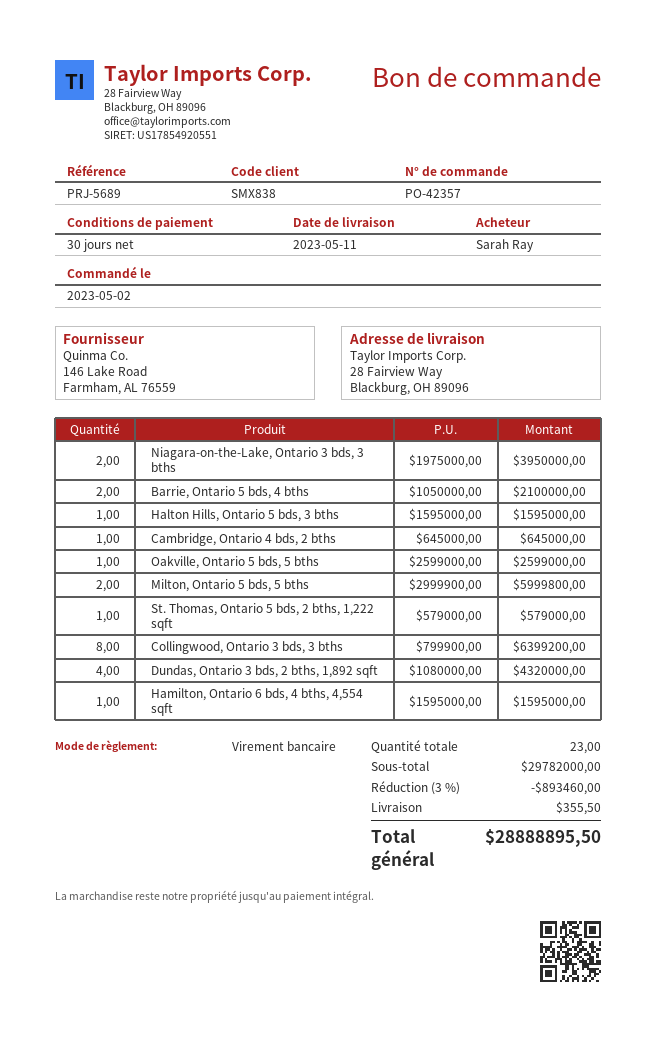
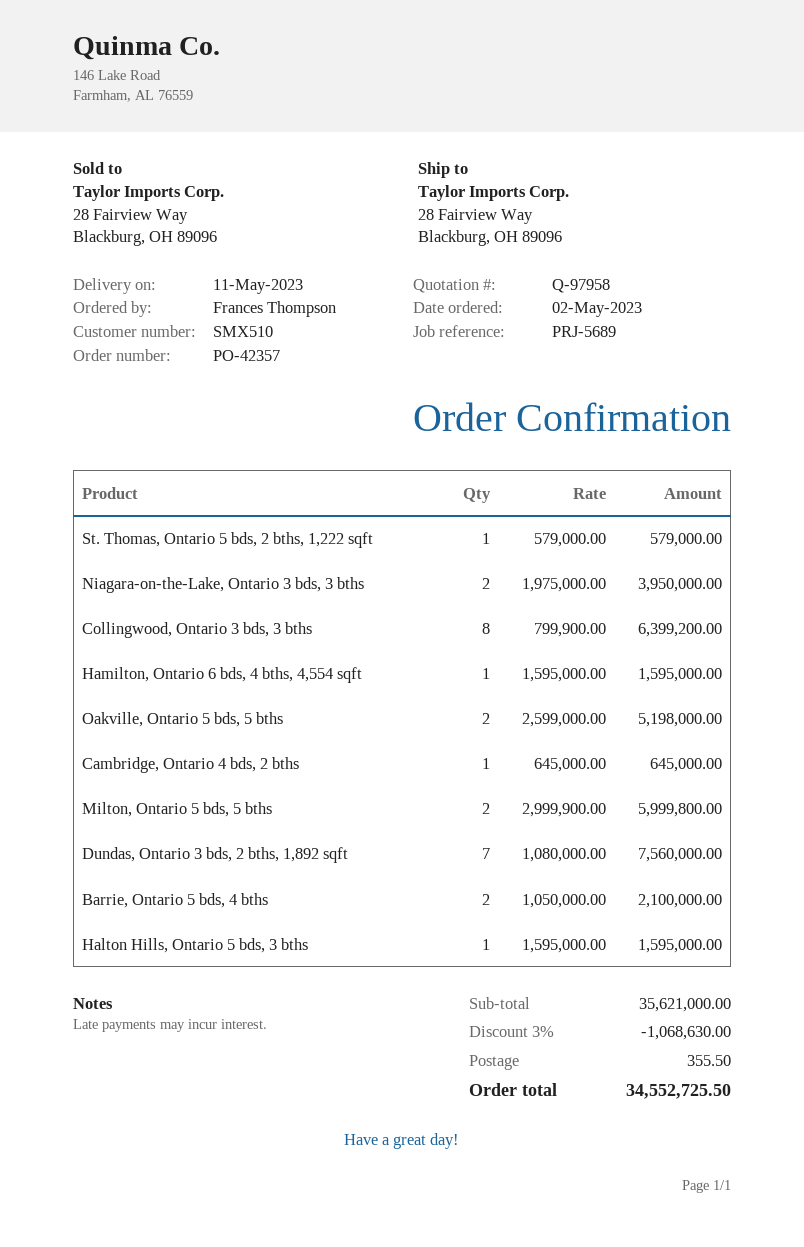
customer number: SMX838 -> SMX510
ordered by: Sarah Ray -> Frances Thompson
Oakville, Ontario 5 bds, 5 bths: 1 x 2599000.00 = 2599000.00 -> 2 x 2599000.00 = 5198000.00
Dundas, Ontario 3 bds, 2 bths, 1,892 sqft: 4 x 1080000.00 = 4320000.00 -> 7 x 1080000.00 = 7560000.00
subtotal: 29782000.00 -> 35621000.00
discount: 3% = 893460.00 -> 3% = 1068630.00
total: 28888895.50 -> 34552725.50

